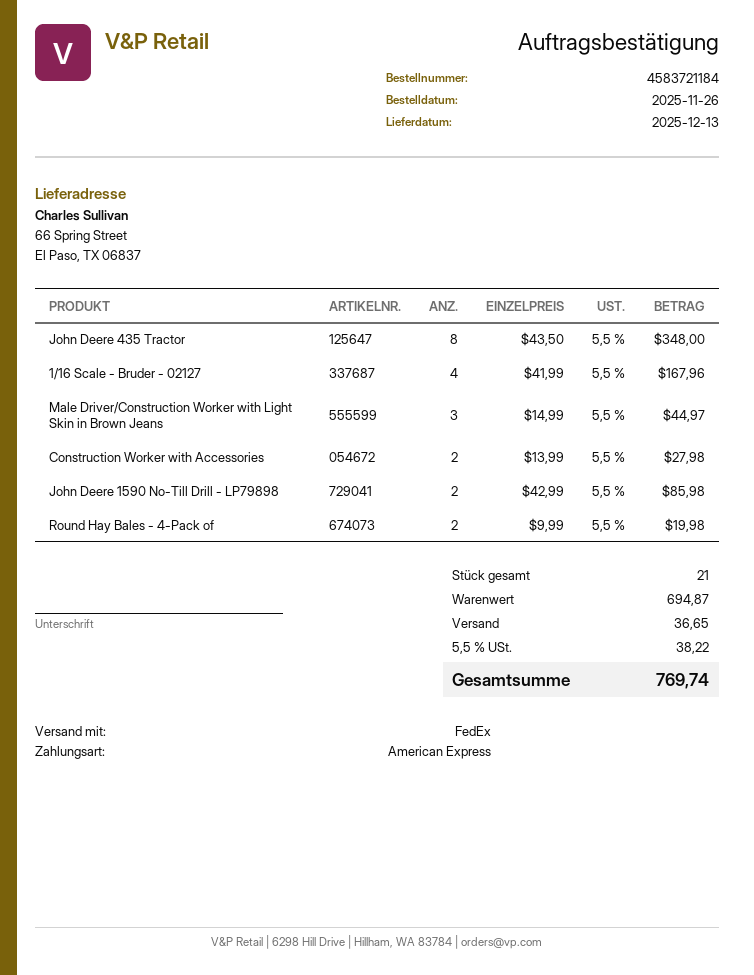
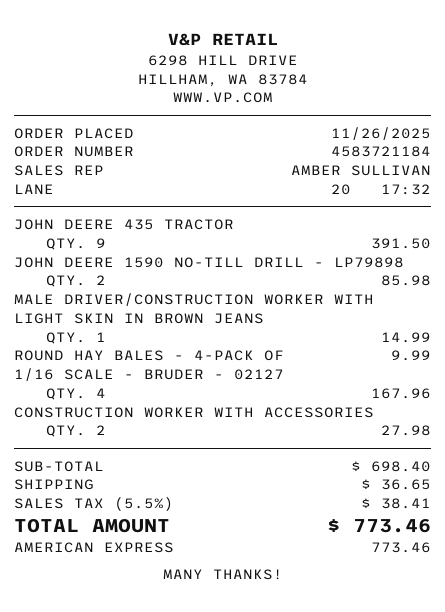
John Deere 435 Tractor: 8 for 348.00 -> 9 for 391.50
Male Driver/Construction Worker with Light Skin in Brown Jeans: 3 for 44.97 -> 1 for 14.99
Round Hay Bales - 4-Pack of: 2 for 19.98 -> 1 for 9.99
subtotal: 694.87 -> 698.40
tax: 5.5% = 38.22 -> 5.5% = 38.41
total: 769.74 -> 773.46

